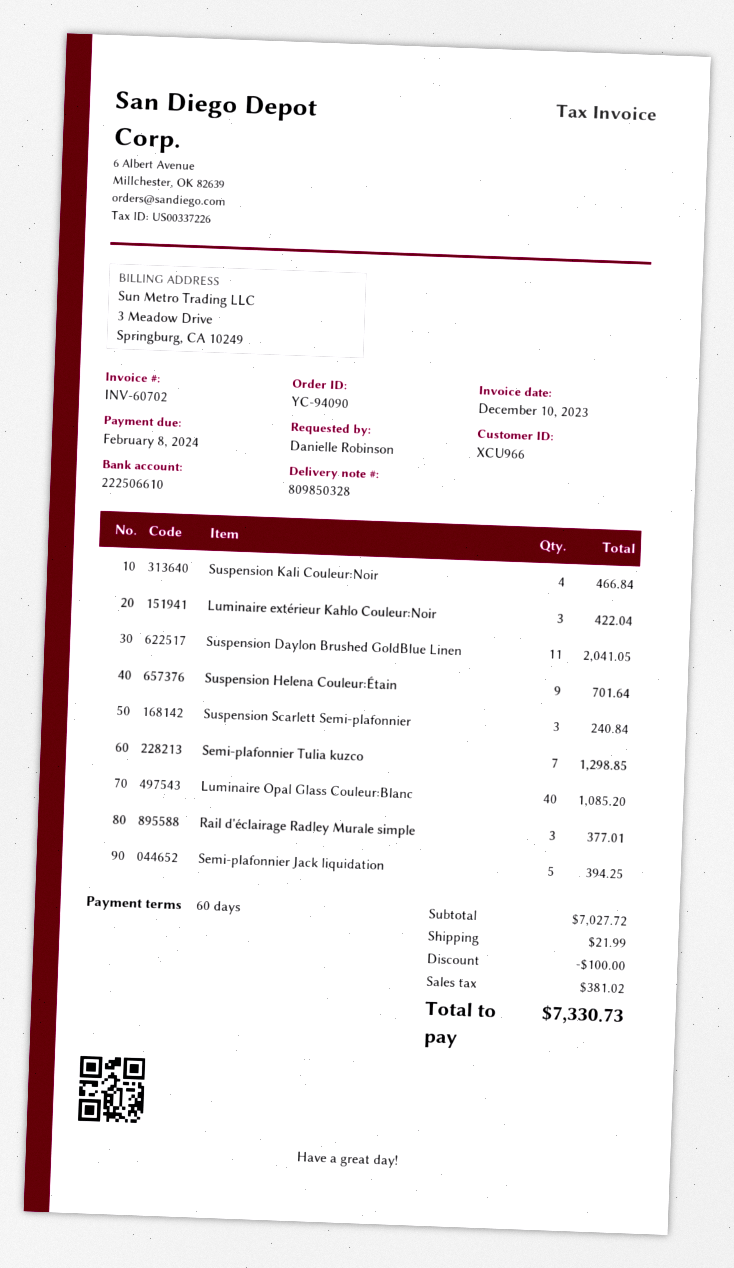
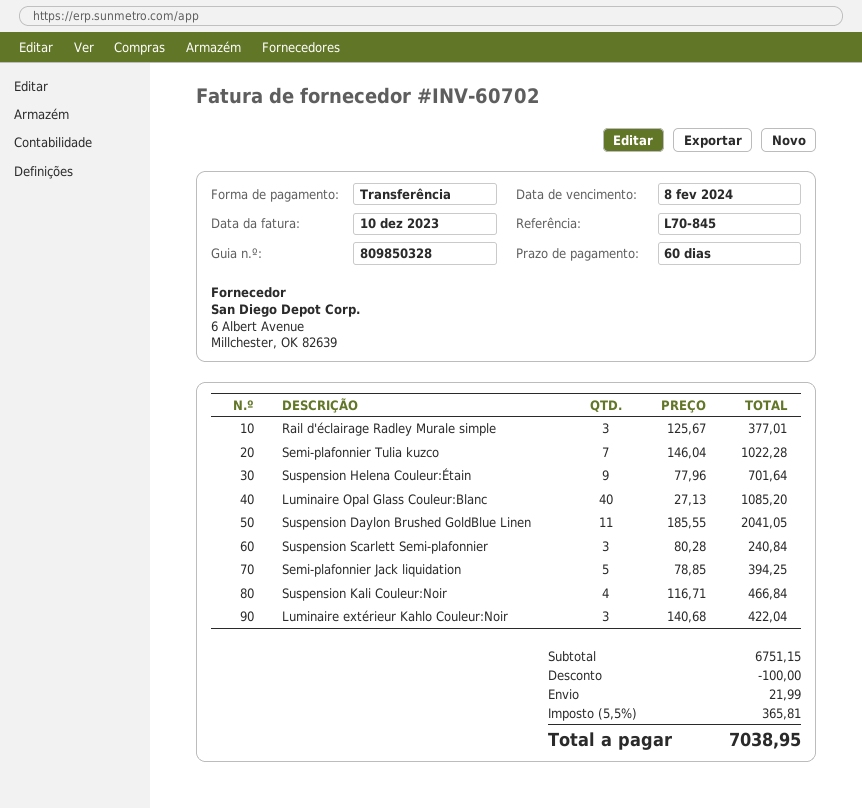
Semi-plafonnier Tulia kuzco: 7 for 1298.85 -> 7 for 1022.28
subtotal: 7027.72 -> 6751.15
tax: 381.02 -> 365.81
total: 7330.73 -> 7038.95

